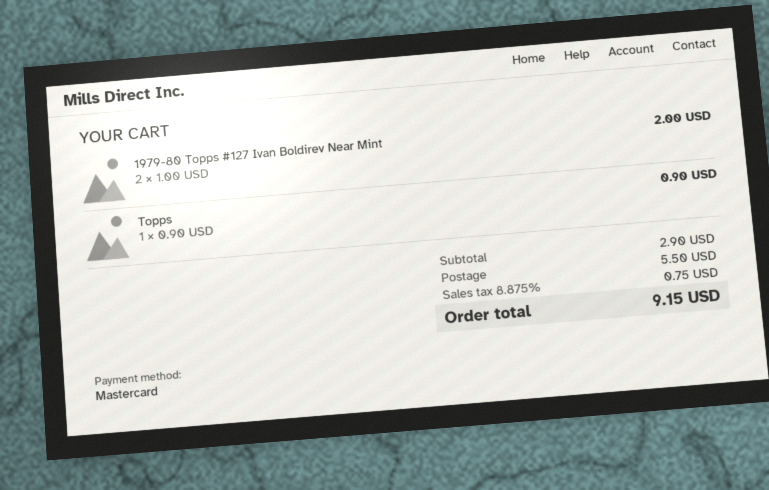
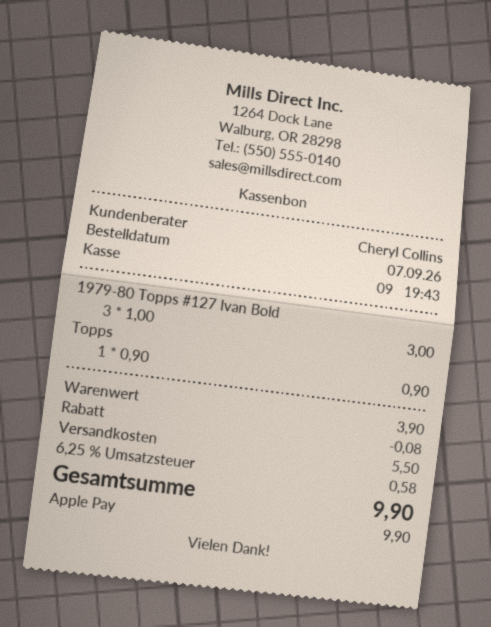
payment method: Mastercard -> Apple Pay
1979-80 Topps #127 Ivan Boldirev Near Mint: 2 x 1.00 = 2.00 -> 3 x 1.00 = 3.00
subtotal: 2.90 -> 3.90
discount: none -> 0.08
tax: 8.875% = 0.75 -> 6.25% = 0.58
total: 9.15 -> 9.90

